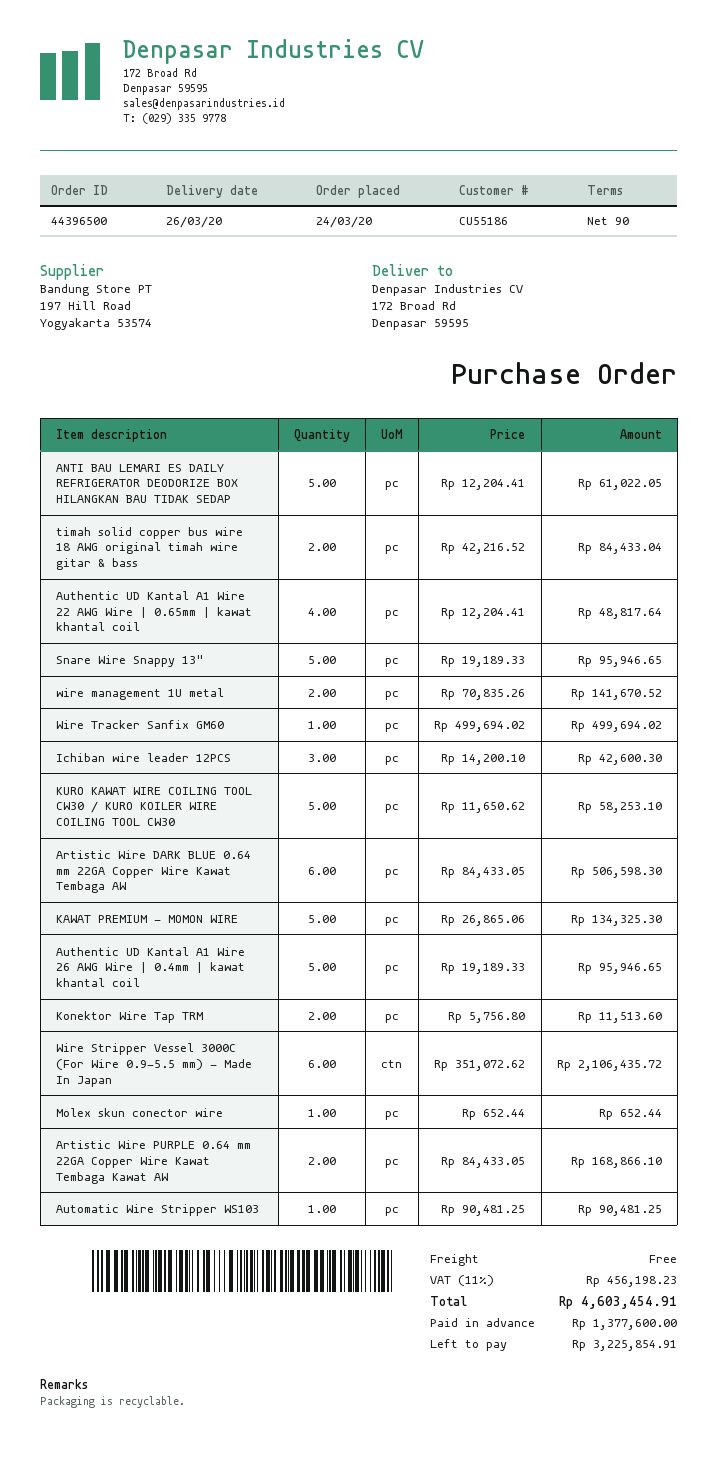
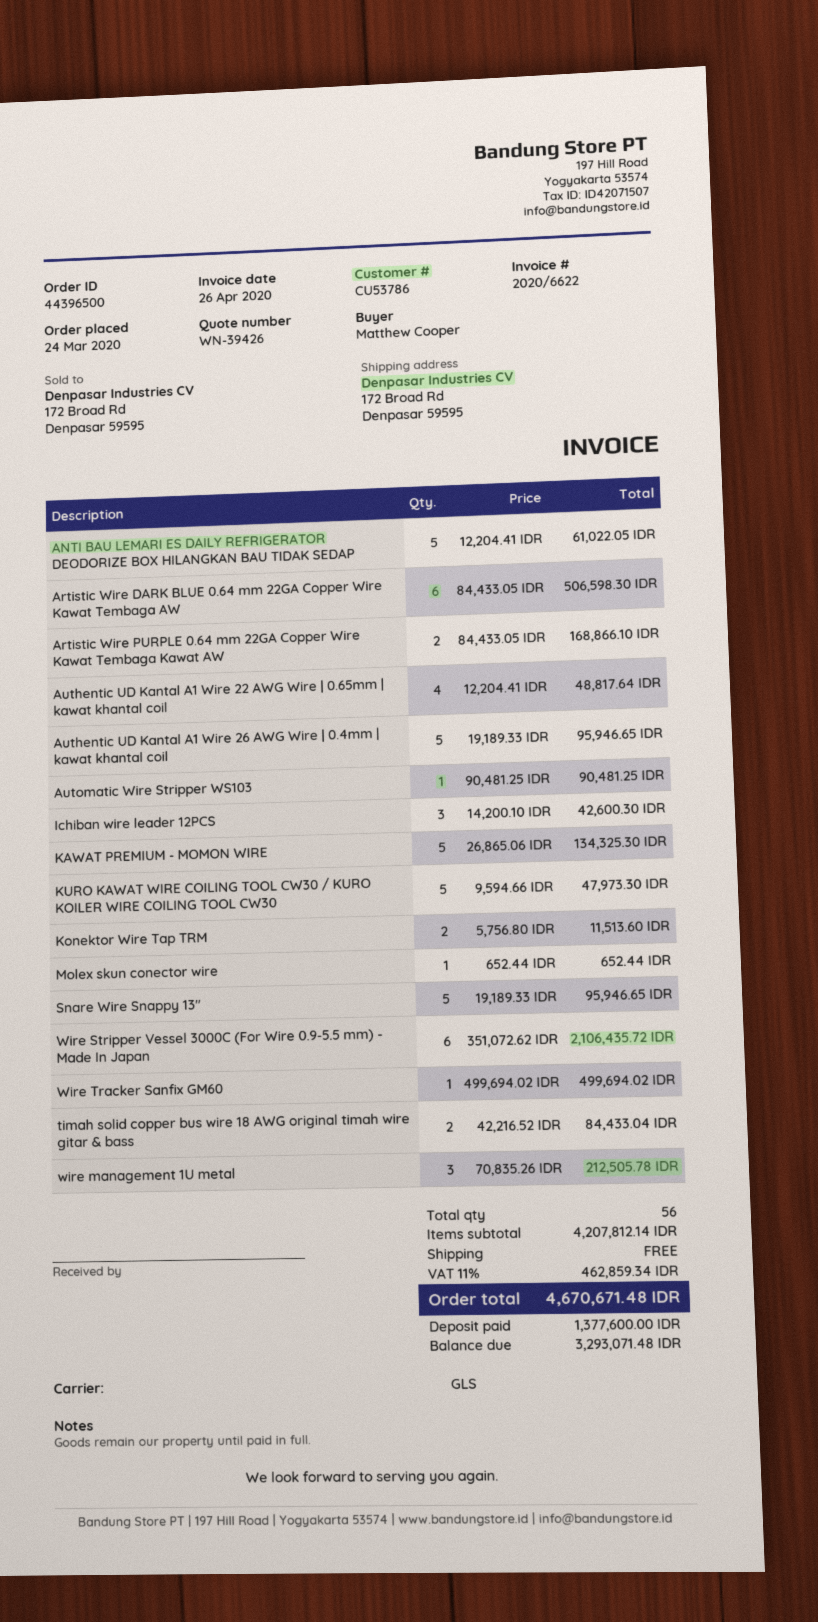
customer number: CU55186 -> CU53786
wire management 1U metal: 2 x 70835.26 = 141670.52 -> 3 x 70835.26 = 212505.78
KURO KAWAT WIRE COILING TOOL CW30 / KURO KOILER WIRE COILING TOOL CW30: 5 x 11650.62 = 58253.10 -> 5 x 9594.66 = 47973.30
tax: 11% = 456198.23 -> 11% = 462859.34
total: 4603454.91 -> 4670671.48
balance: 3225854.91 -> 3293071.48

